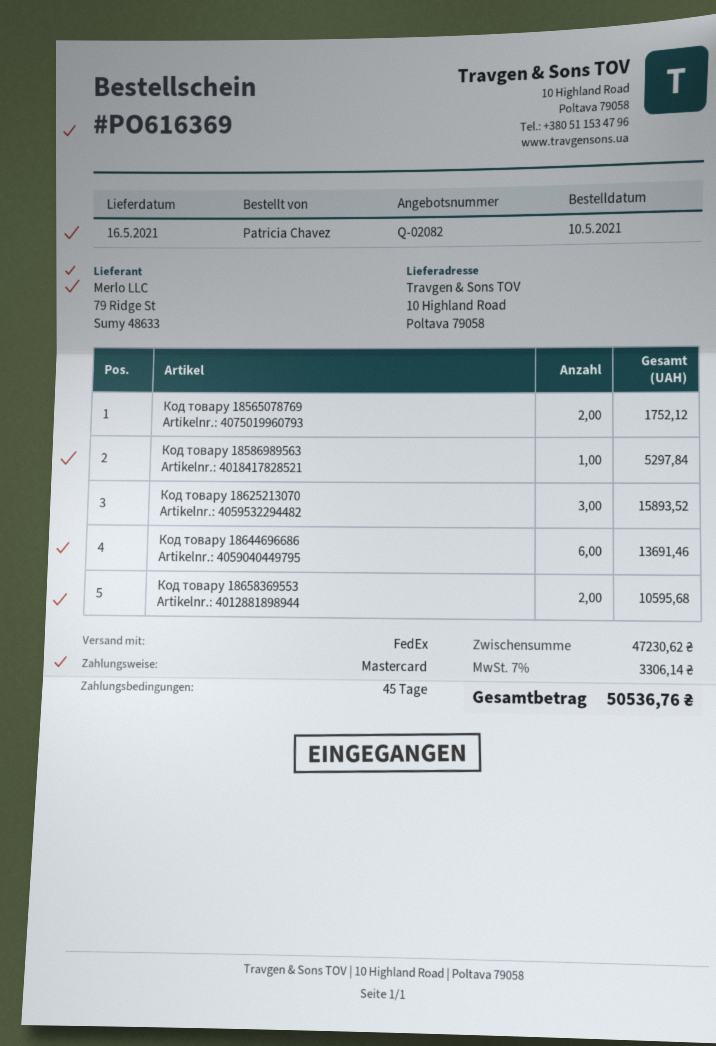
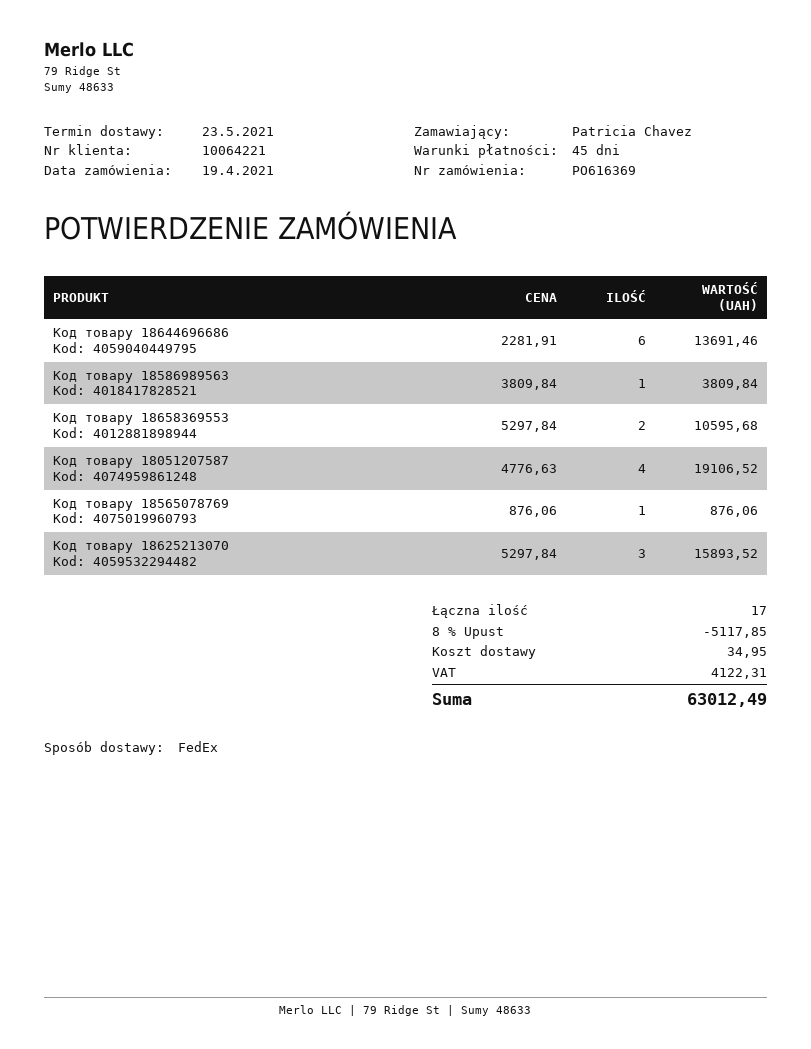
order date: 2021-05-10 -> 2021-04-19
delivery date: 2021-05-16 -> 2021-05-23
Код товару 18565078769: 2 for 1752.12 -> 1 for 876.06
Код товару 18586989563: 1 for 5297.84 -> 1 for 3809.84
Код товару 18051207587: none -> 4 for 19106.52
discount: none -> 8% = 5117.85
shipping: none -> 34.95
tax: 3306.14 -> 4122.31
total: 50536.76 -> 63012.49

